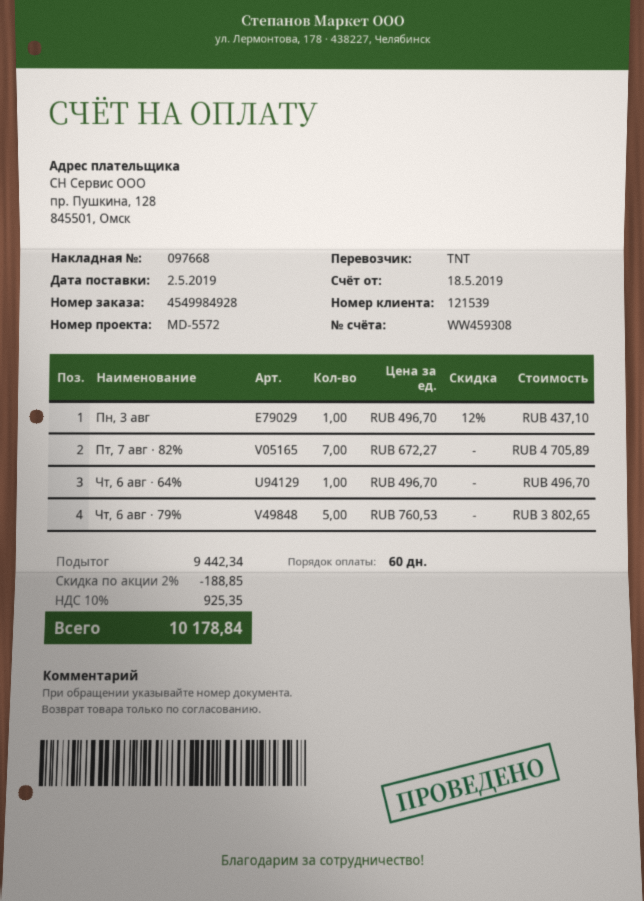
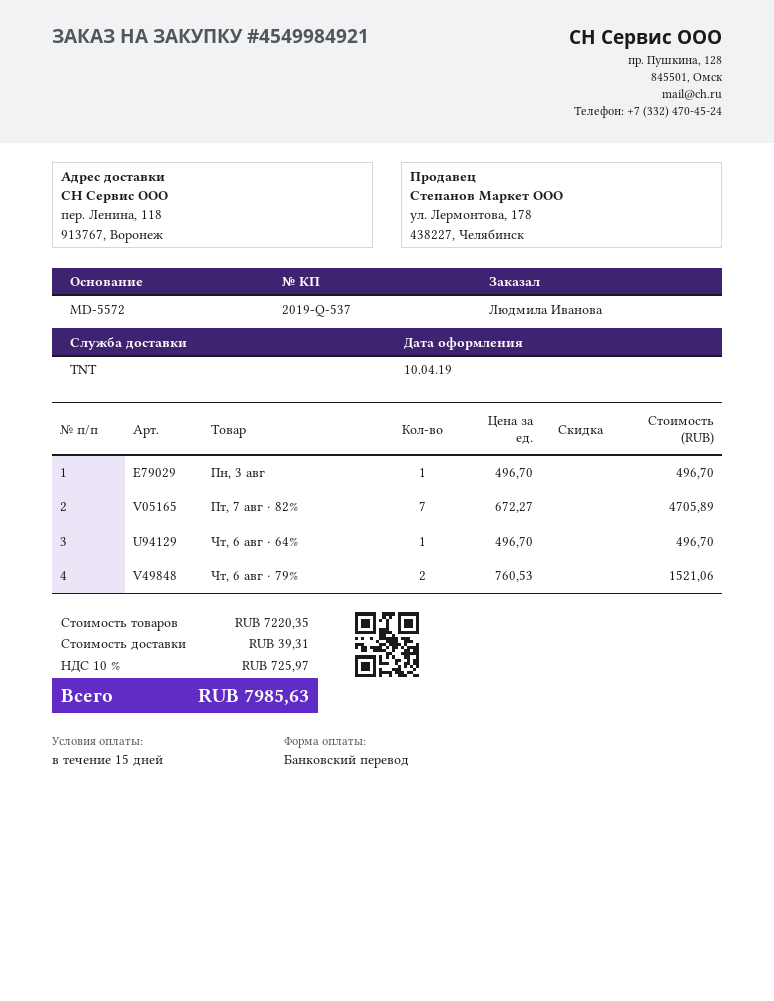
order number: 4549984928 -> 4549984921
payment terms: 60 days -> 15 days
Пн, 3 авг: 1 x 496.70 - 12% = 437.10 -> 1 x 496.70 = 496.70
Чт, 6 авг · 79%: 5 x 760.53 = 3802.65 -> 2 x 760.53 = 1521.06
subtotal: 9442.34 -> 7220.35
discount: 2% = 188.85 -> none
shipping: none -> 39.31
tax: 10% = 925.35 -> 10% = 725.97
total: 10178.84 -> 7985.63

